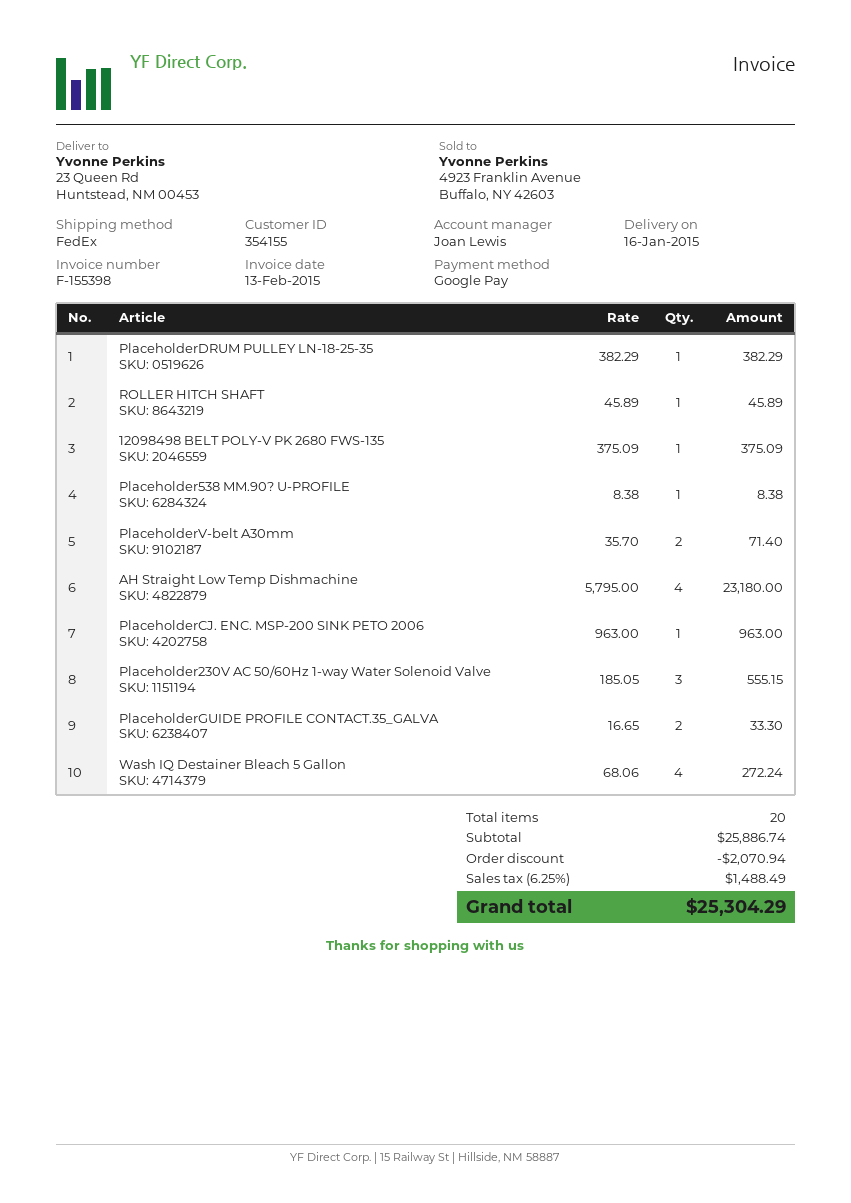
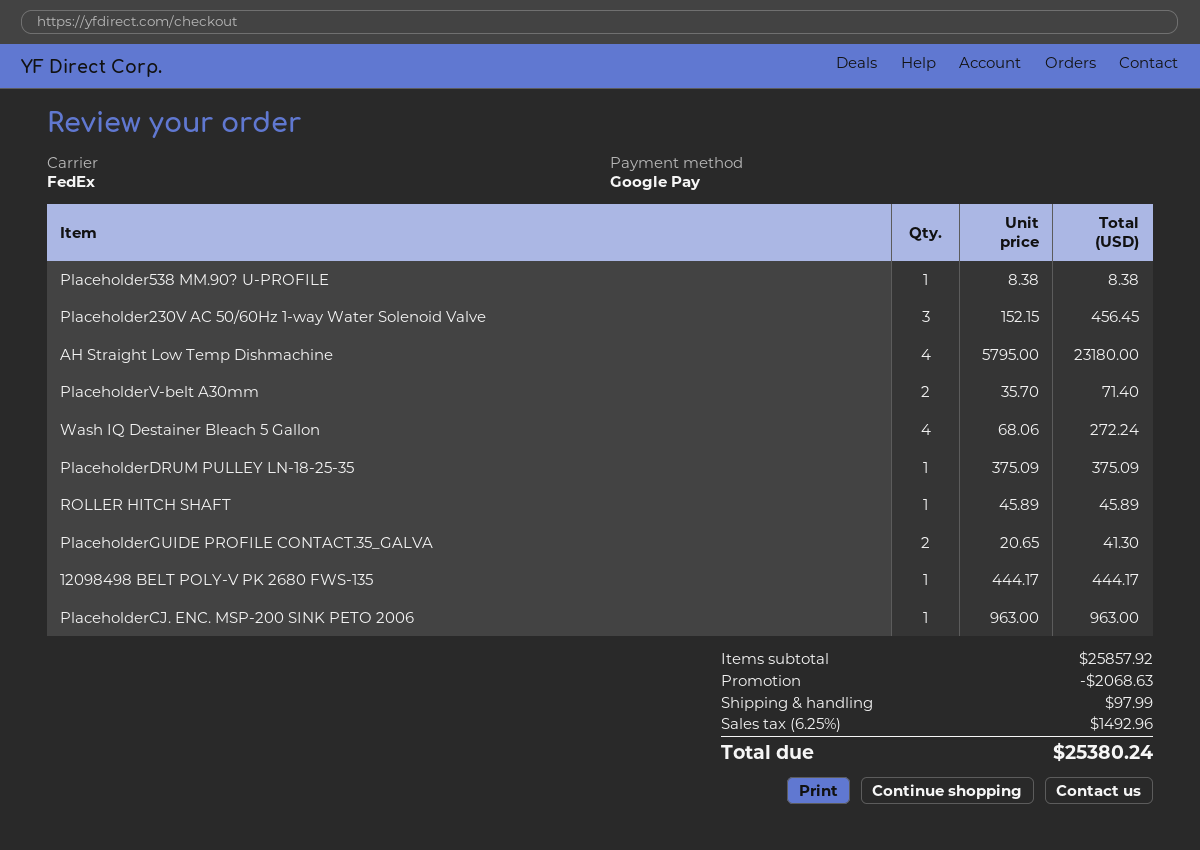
PlaceholderDRUM PULLEY LN-18-25-35: 1 x 382.29 = 382.29 -> 1 x 375.09 = 375.09
12098498 BELT POLY-V PK 2680 FWS-135: 1 x 375.09 = 375.09 -> 1 x 444.17 = 444.17
Placeholder230V AC 50/60Hz 1-way Water Solenoid Valve: 3 x 185.05 = 555.15 -> 3 x 152.15 = 456.45
PlaceholderGUIDE PROFILE CONTACT.35_GALVA: 2 x 16.65 = 33.30 -> 2 x 20.65 = 41.30
subtotal: 25886.74 -> 25857.92
discount: 2070.94 -> 2068.63
shipping: none -> 97.99
tax: 6.25% = 1488.49 -> 6.25% = 1492.96
total: 25304.29 -> 25380.24

